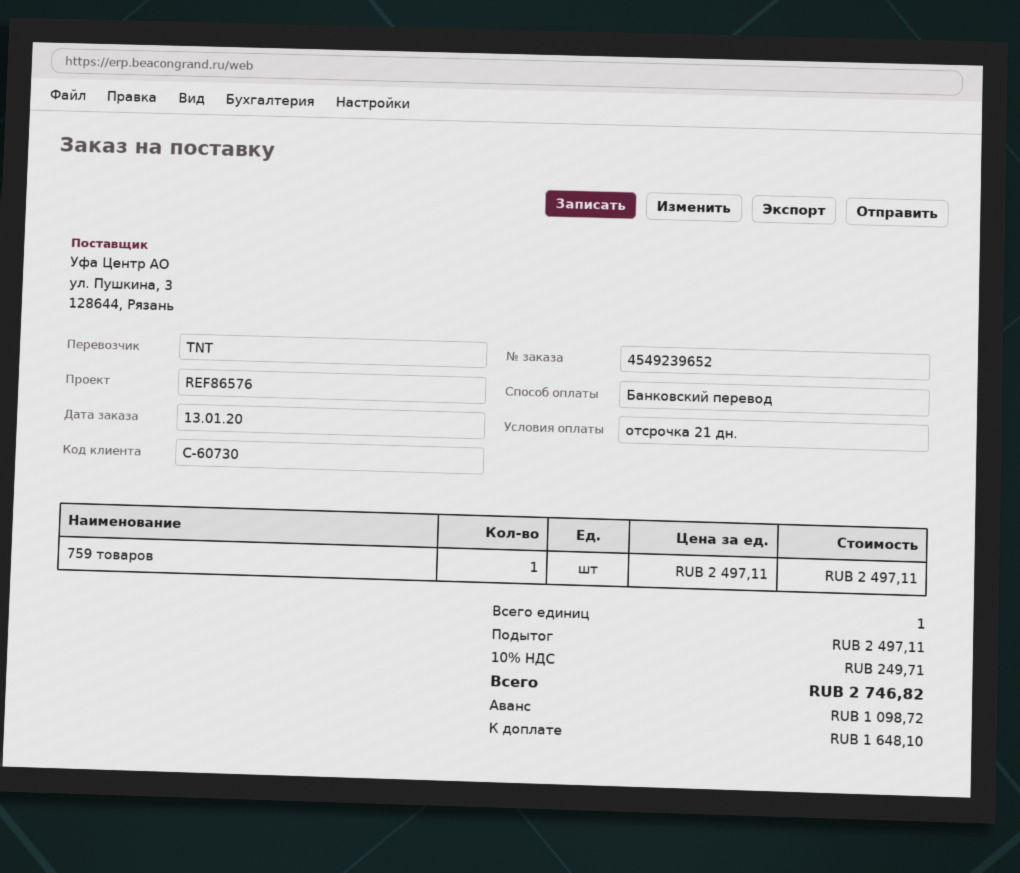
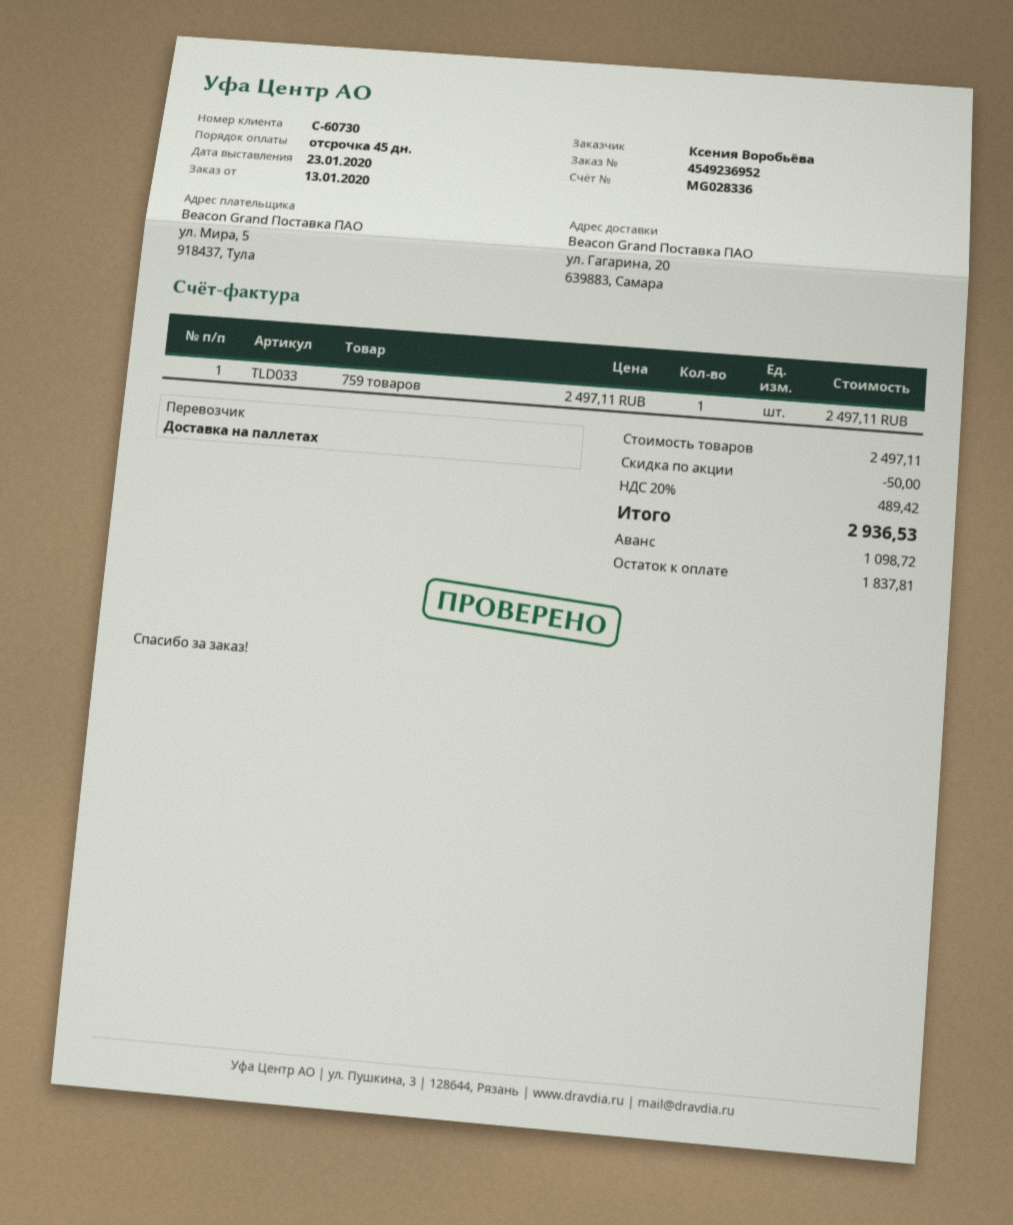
order number: 4549239652 -> 4549236952
payment terms: 21 days -> 45 days
shipping method: TNT -> pallet freight
discount: none -> 50.00
tax: 10% = 249.71 -> 20% = 489.42
total: 2746.82 -> 2936.53
balance: 1648.10 -> 1837.81

